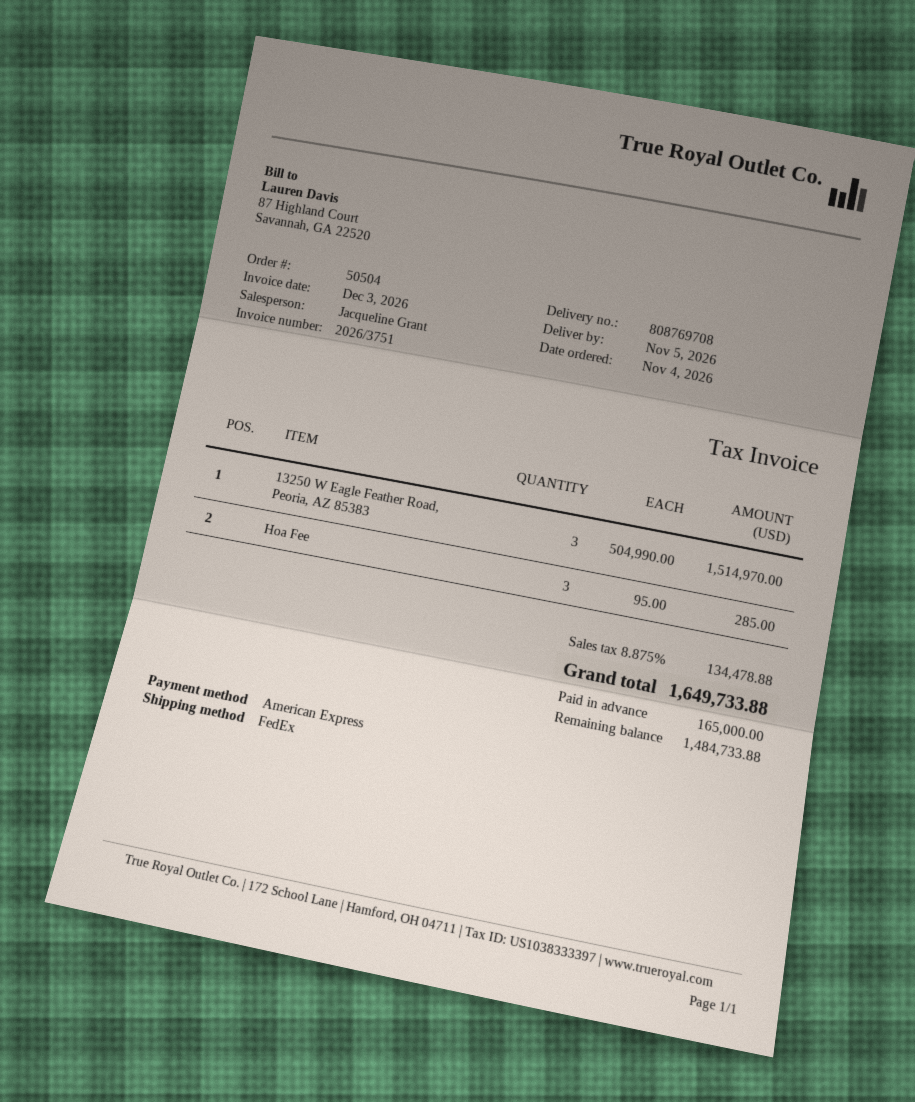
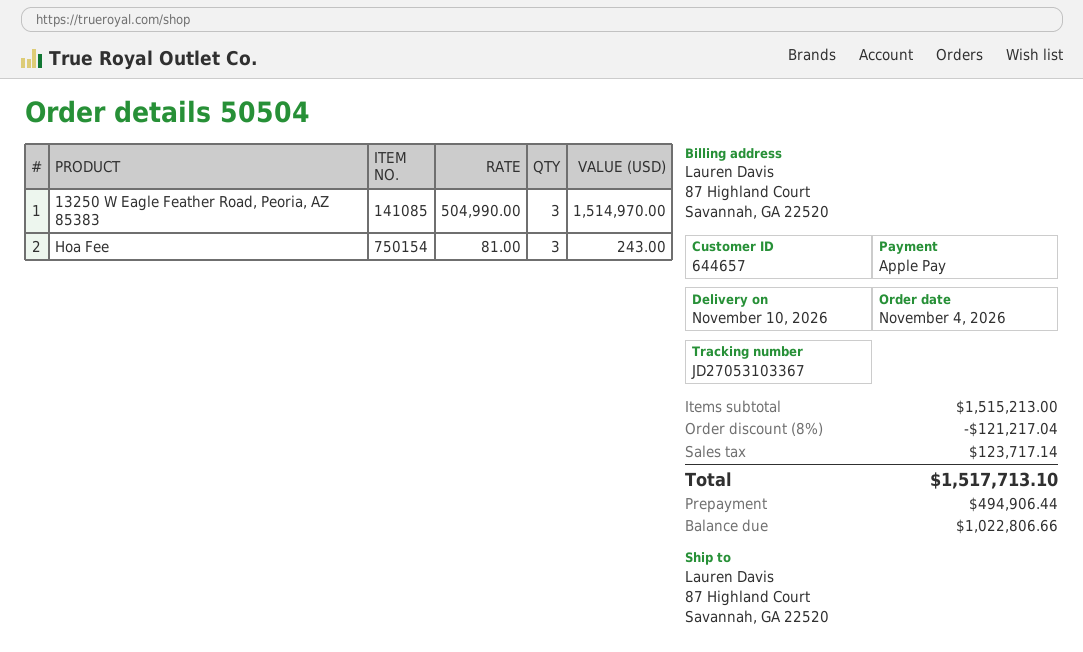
delivery date: 2026-11-05 -> 2026-11-10
payment method: American Express -> Apple Pay
Hoa Fee: 3 x 95.00 = 285.00 -> 3 x 81.00 = 243.00
discount: none -> 8% = 121217.04
tax: 134478.88 -> 123717.14
total: 1649733.88 -> 1517713.10
deposit: 165000.00 -> 494906.44
balance: 1484733.88 -> 1022806.66

